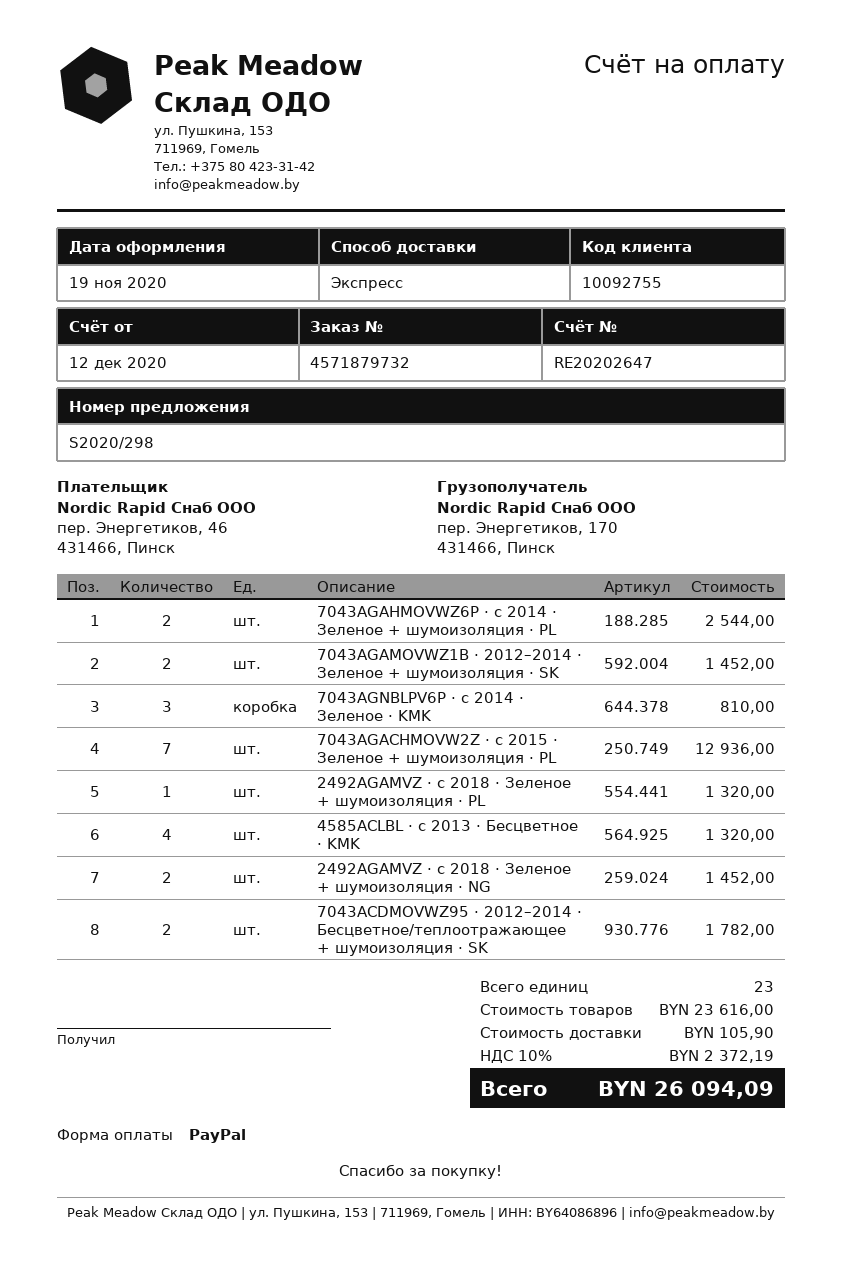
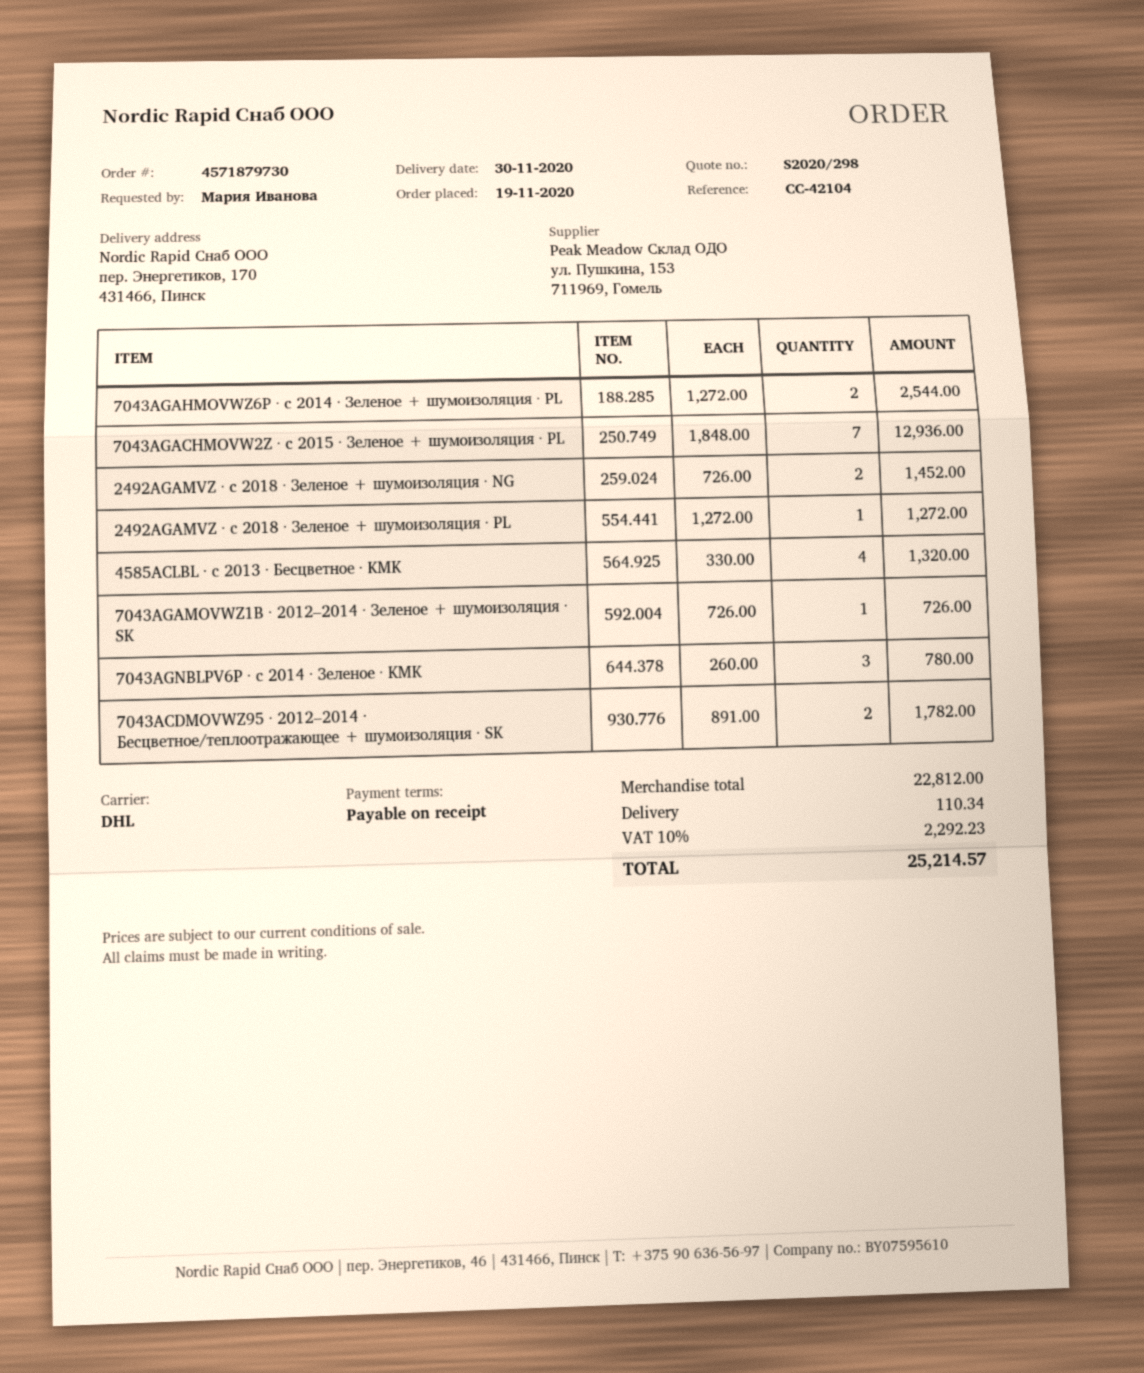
order number: 4571879732 -> 4571879730
shipping method: express -> DHL
7043AGAMOVWZ1B · 2012–2014 · Зеленое + шумоизоляция · SK: 2 for 1452.00 -> 1 for 726.00
7043AGNBLPV6P · с 2014 · Зеленое · KMK: 3 for 810.00 -> 3 for 780.00
2492AGAMVZ · с 2018 · Зеленое + шумоизоляция · PL: 1 for 1320.00 -> 1 for 1272.00
subtotal: 23616.00 -> 22812.00
shipping: 105.90 -> 110.34
tax: 10% = 2372.19 -> 10% = 2292.23
total: 26094.09 -> 25214.57

